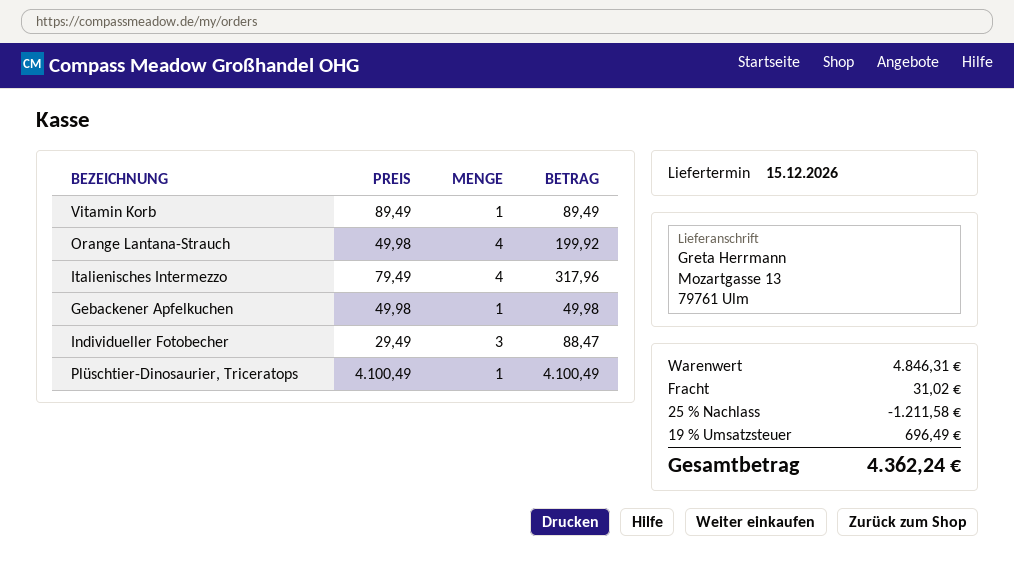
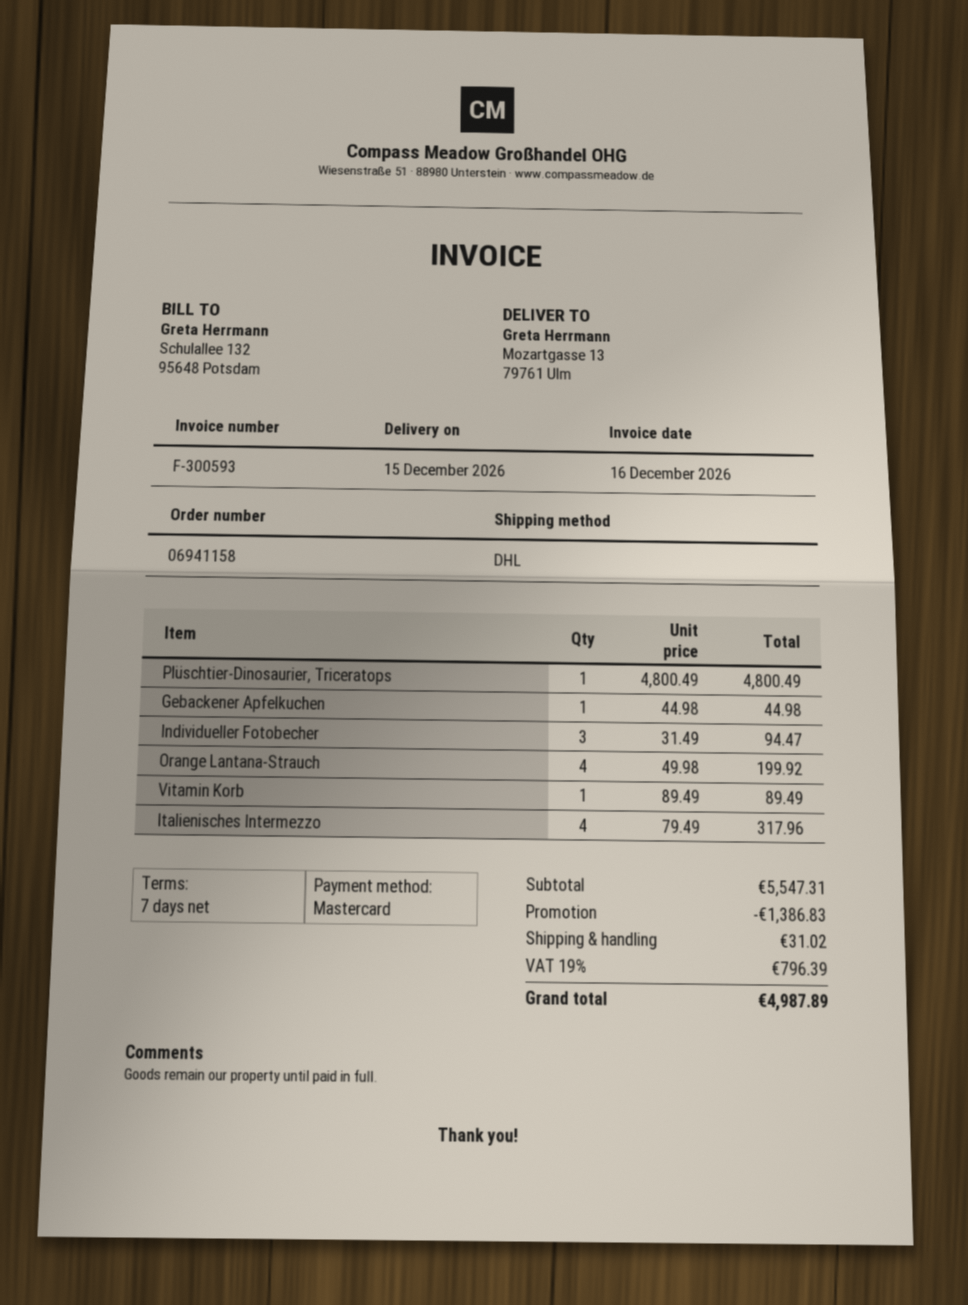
Gebackener Apfelkuchen: 1 x 49.98 = 49.98 -> 1 x 44.98 = 44.98
Individueller Fotobecher: 3 x 29.49 = 88.47 -> 3 x 31.49 = 94.47
Plüschtier-Dinosaurier, Triceratops: 1 x 4100.49 = 4100.49 -> 1 x 4800.49 = 4800.49
subtotal: 4846.31 -> 5547.31
discount: 1211.58 -> 1386.83
tax: 19% = 696.49 -> 19% = 796.39
total: 4362.24 -> 4987.89

